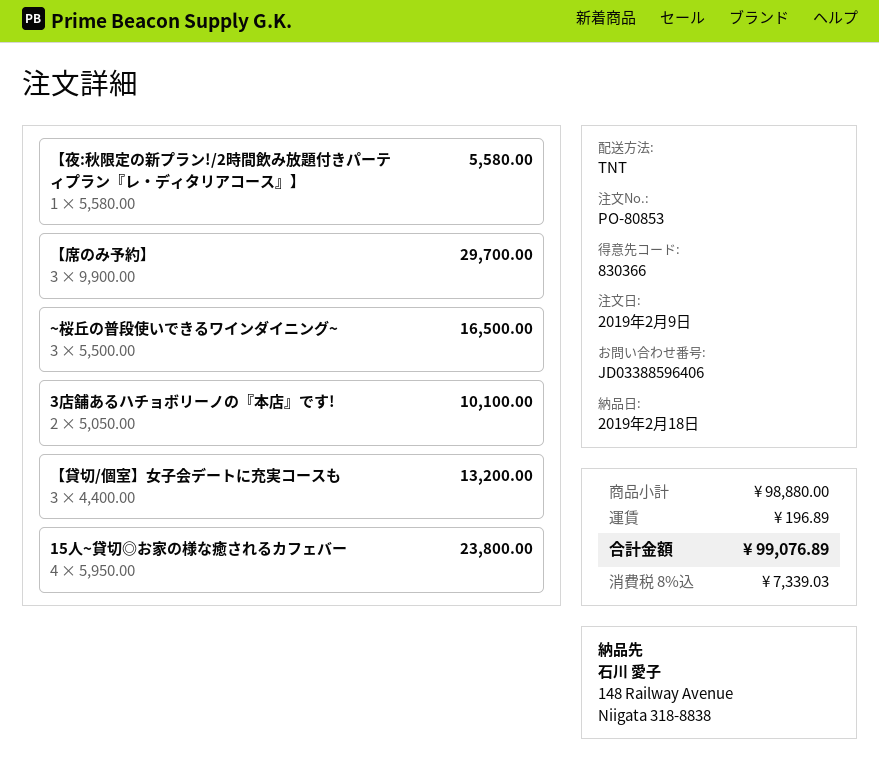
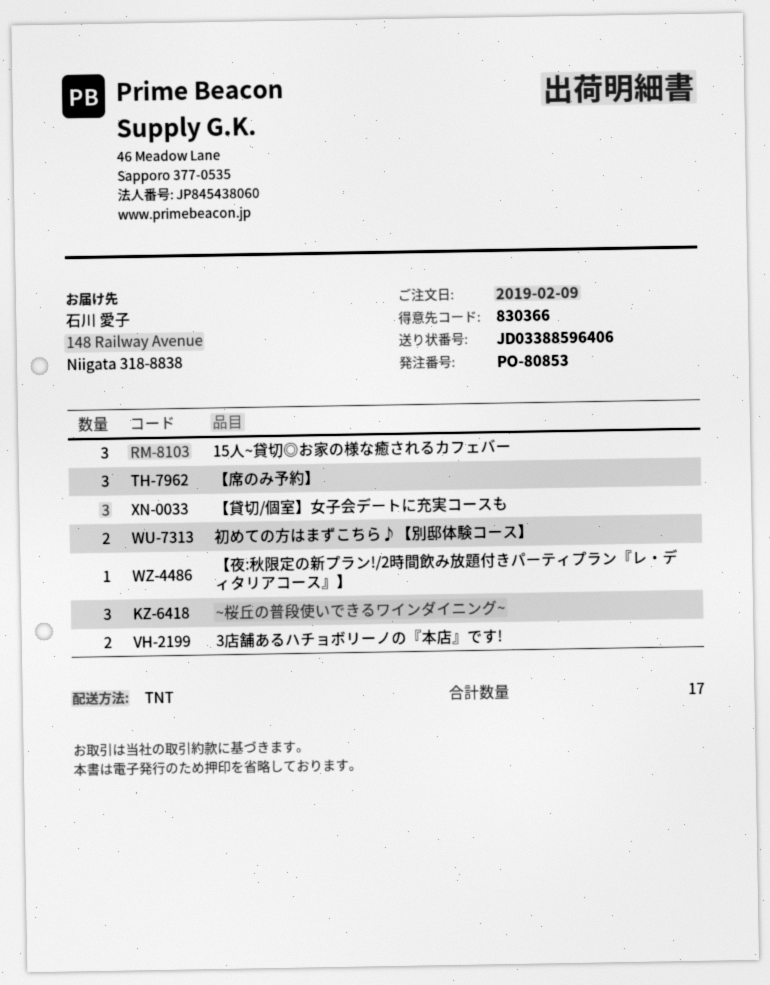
15人~貸切◎お家の様な癒されるカフェバー: 4 -> 3
初めての方はまずこちら♪【別邸体験コース】: none -> 2

